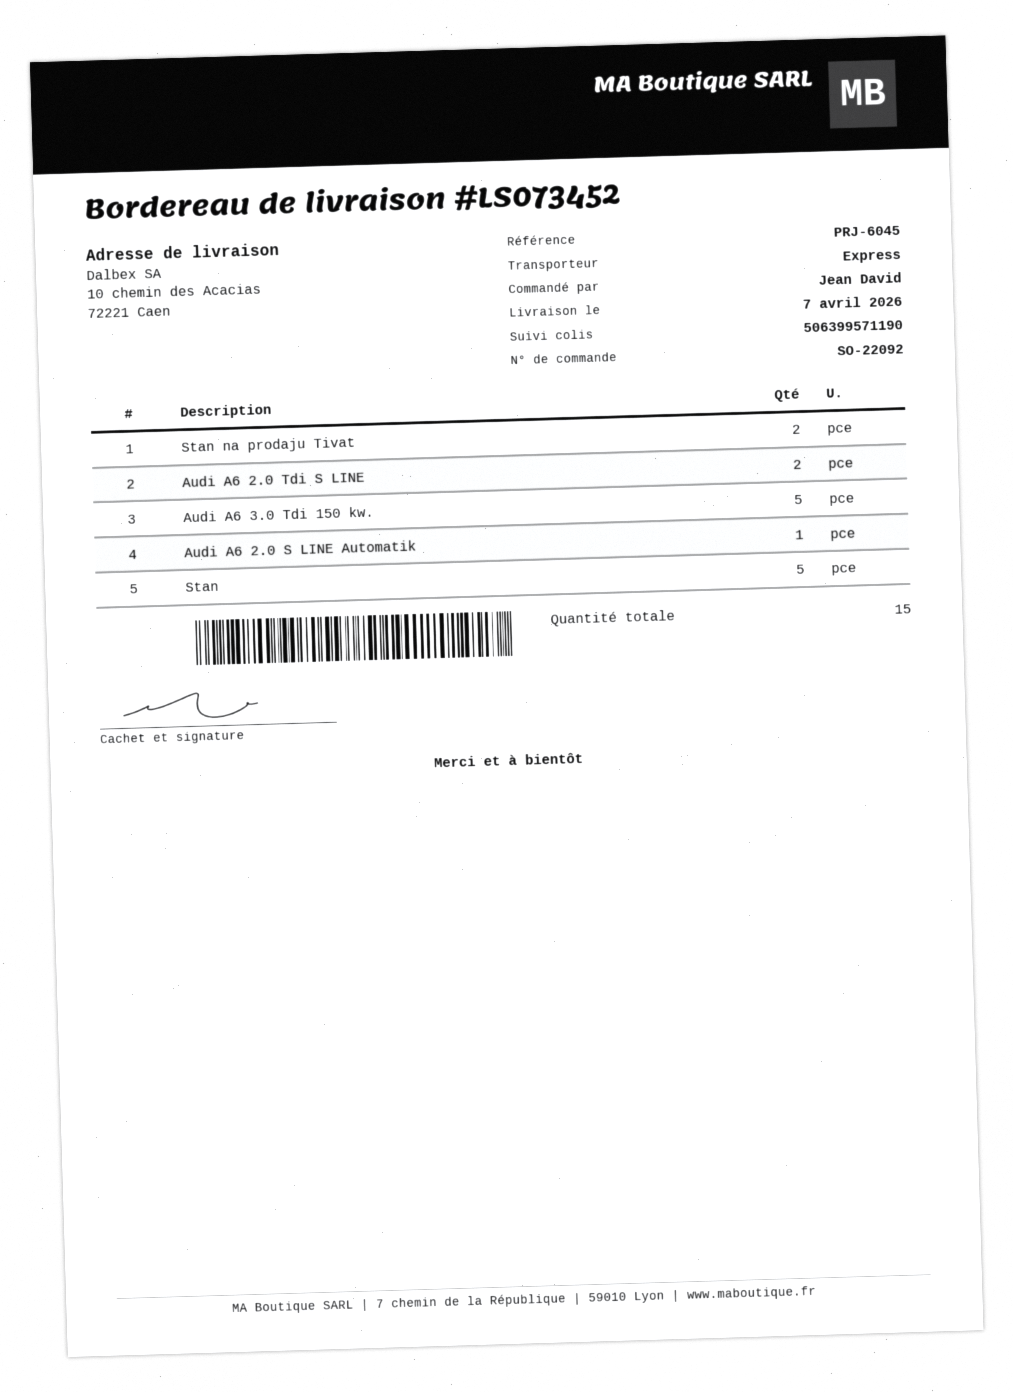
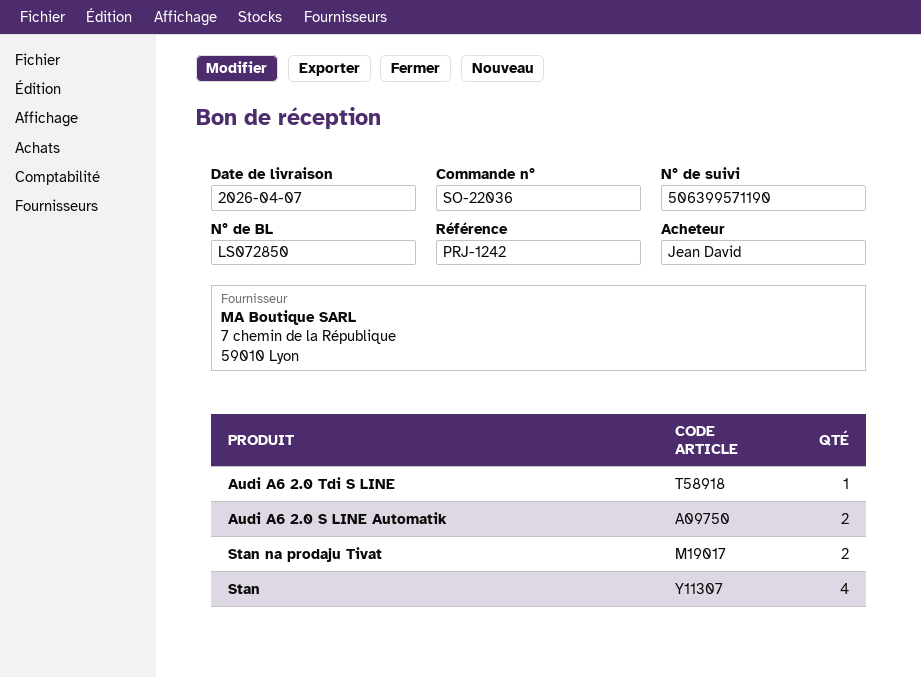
order number: SO-22092 -> SO-22036
delivery note number: LS073452 -> LS072850
reference: PRJ-6045 -> PRJ-1242
Audi A6 2.0 Tdi S LINE: 2 -> 1
Audi A6 3.0 Tdi 150 kw.: 5 -> none
Audi A6 2.0 S LINE Automatik: 1 -> 2
Stan: 5 -> 4

